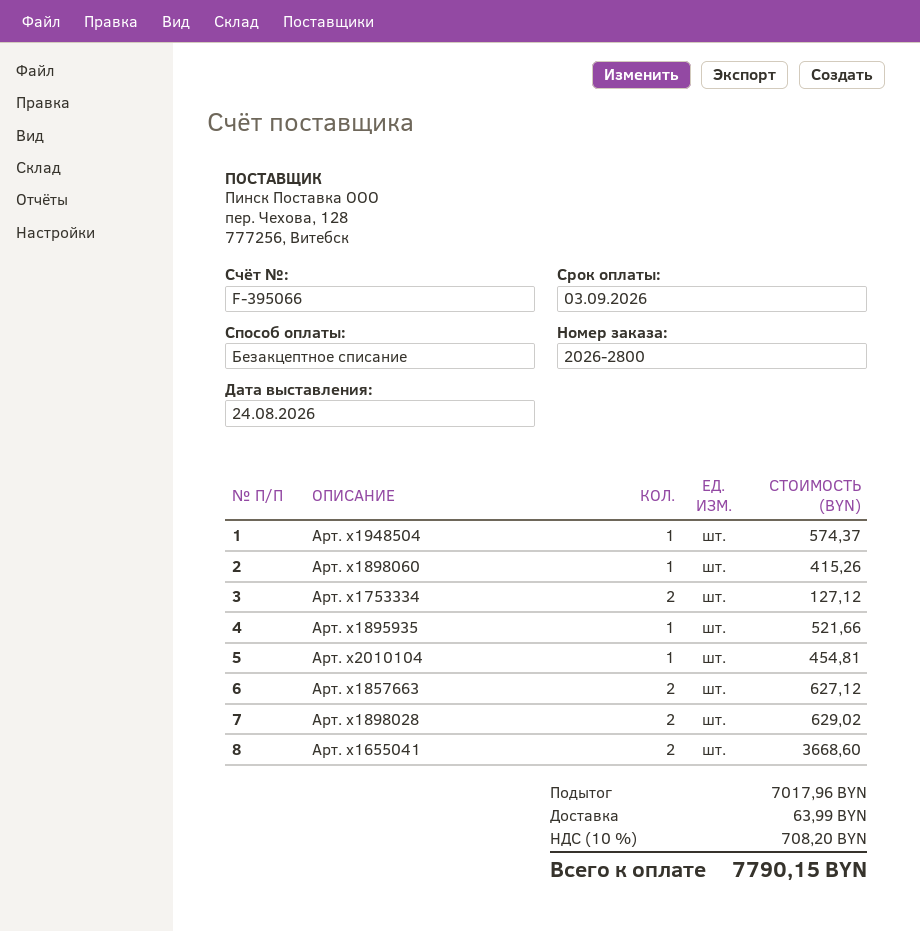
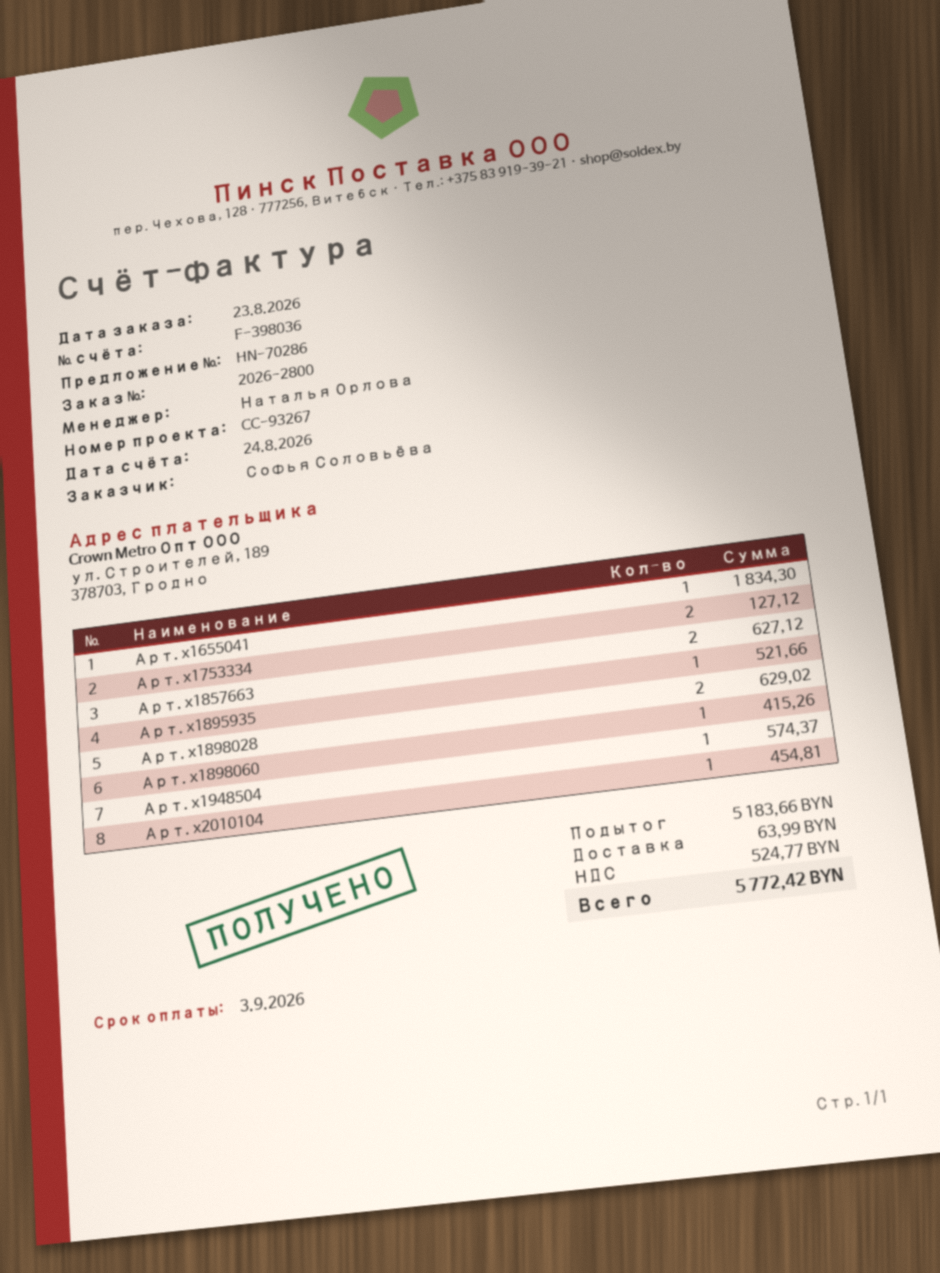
invoice number: F-395066 -> F-398036
Арт. x1655041: 2 for 3668.60 -> 1 for 1834.30
subtotal: 7017.96 -> 5183.66
tax: 708.20 -> 524.77
total: 7790.15 -> 5772.42

